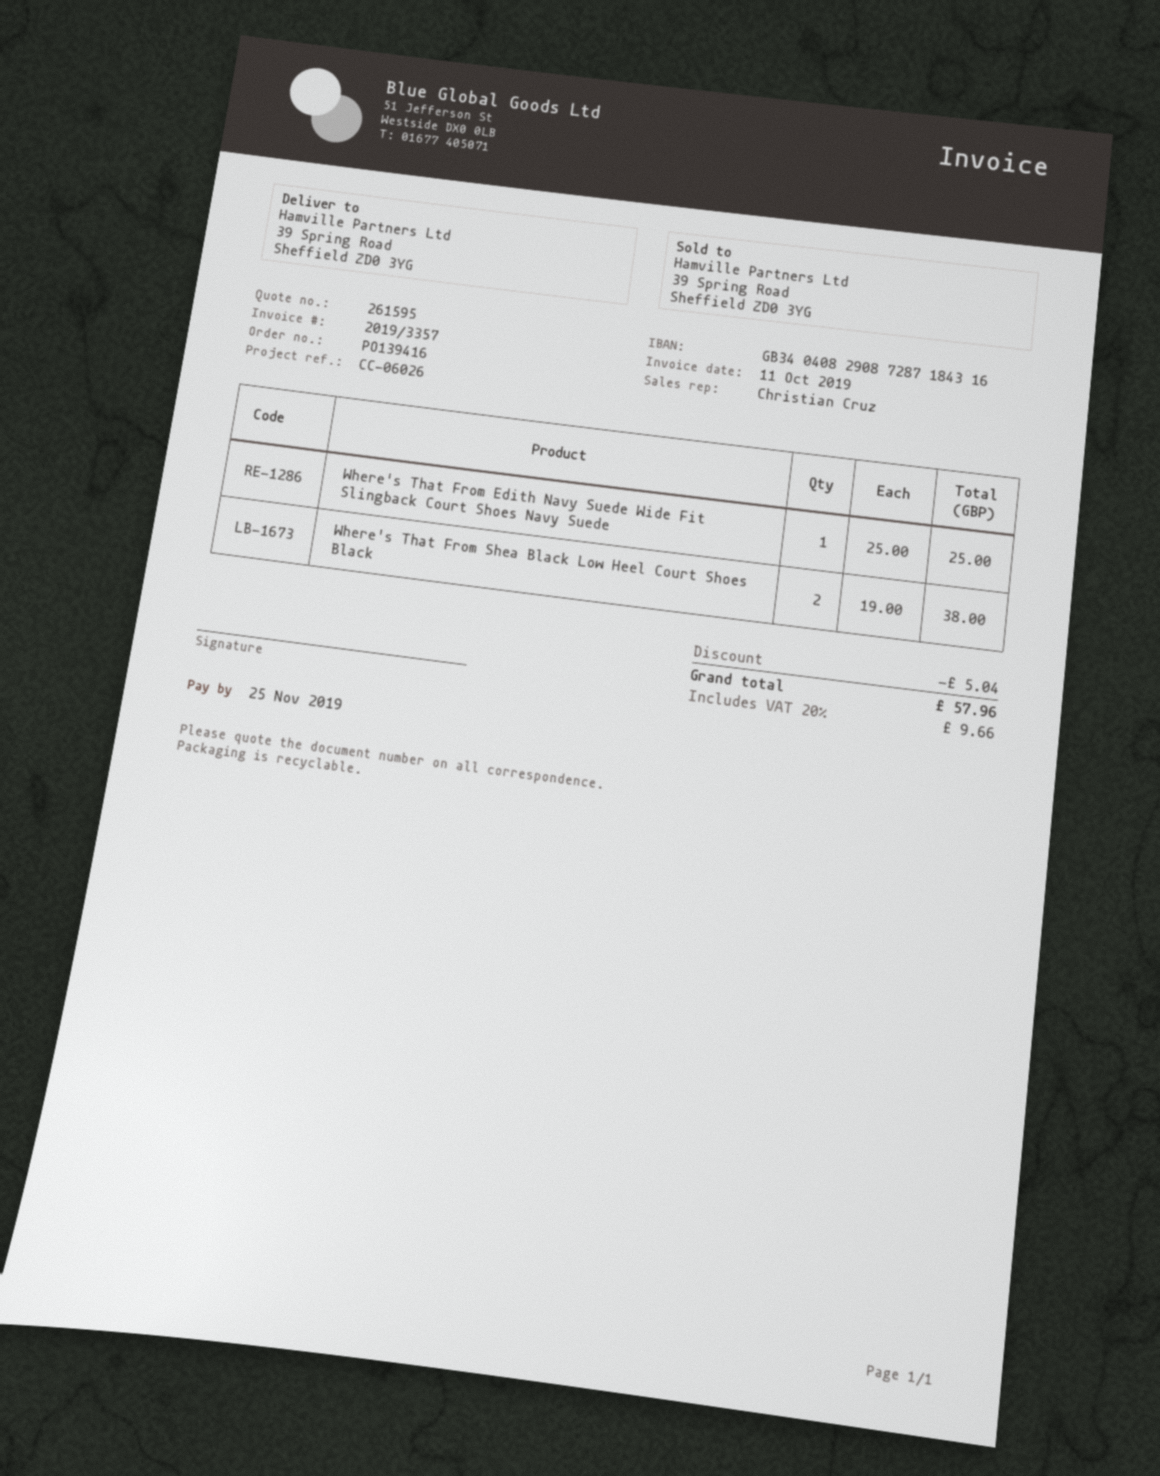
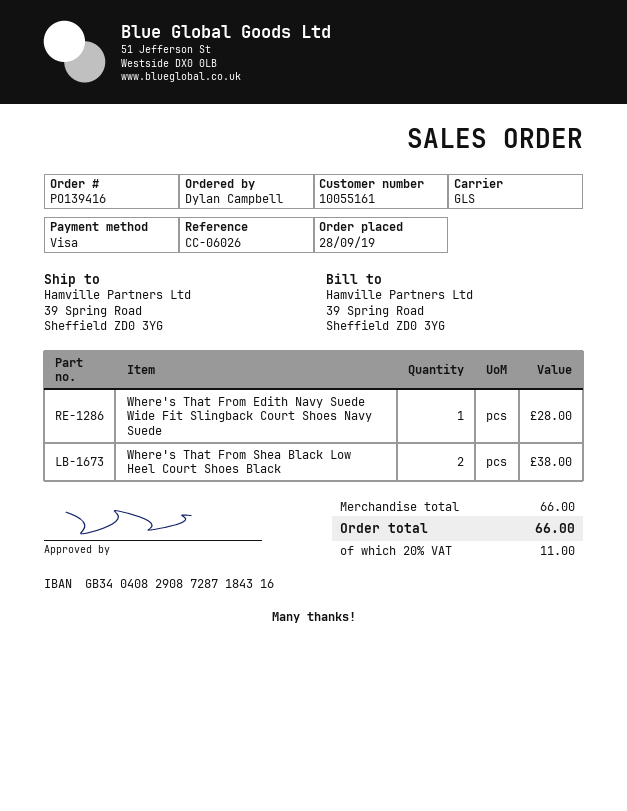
Where's That From Edith Navy Suede Wide Fit Slingback Court Shoes Navy Suede: 1 for 25.00 -> 1 for 28.00
discount: 5.04 -> none
tax: 20% = 9.66 -> 20% = 11.00
total: 57.96 -> 66.00

